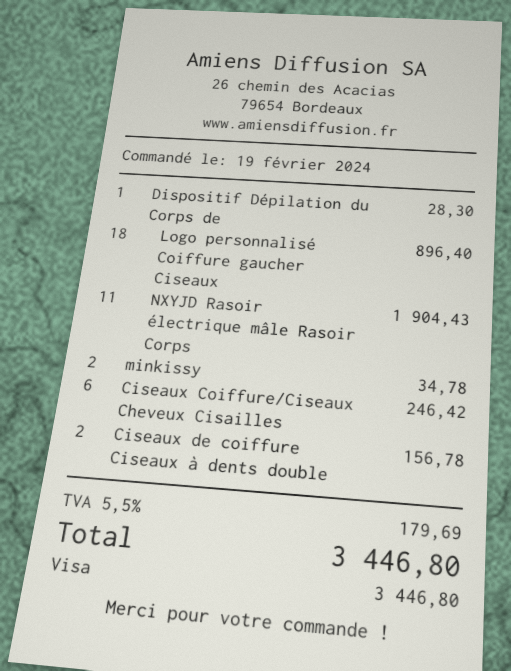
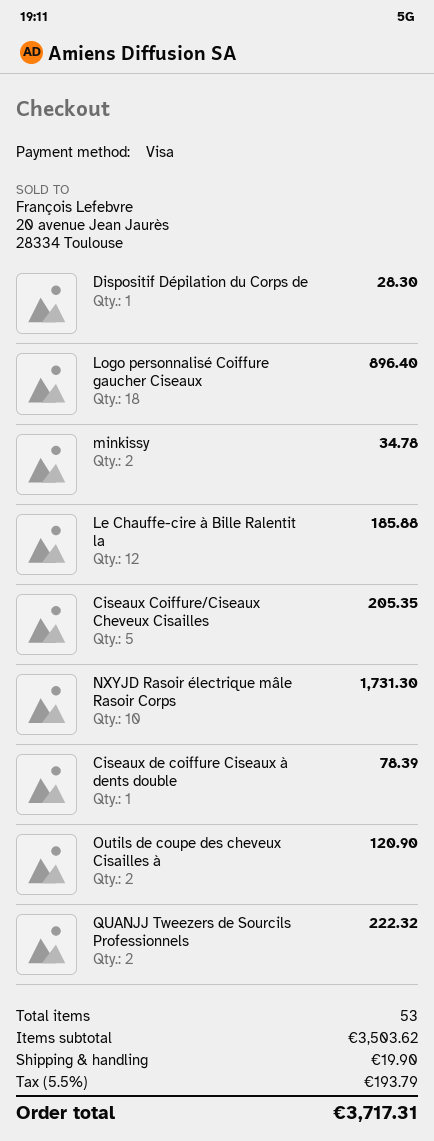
NXYJD Rasoir électrique mâle Rasoir Corps: 11 for 1904.43 -> 10 for 1731.30
Ciseaux Coiffure/Ciseaux Cheveux Cisailles: 6 for 246.42 -> 5 for 205.35
Ciseaux de coiffure Ciseaux à dents double: 2 for 156.78 -> 1 for 78.39
Le Chauffe-cire à Bille Ralentit la: none -> 12 for 185.88
Outils de coupe des cheveux Cisailles à: none -> 2 for 120.90
QUANJJ Tweezers de Sourcils Professionnels: none -> 2 for 222.32
shipping: none -> 19.90
tax: 5.5% = 179.69 -> 5.5% = 193.79
total: 3446.80 -> 3717.31

